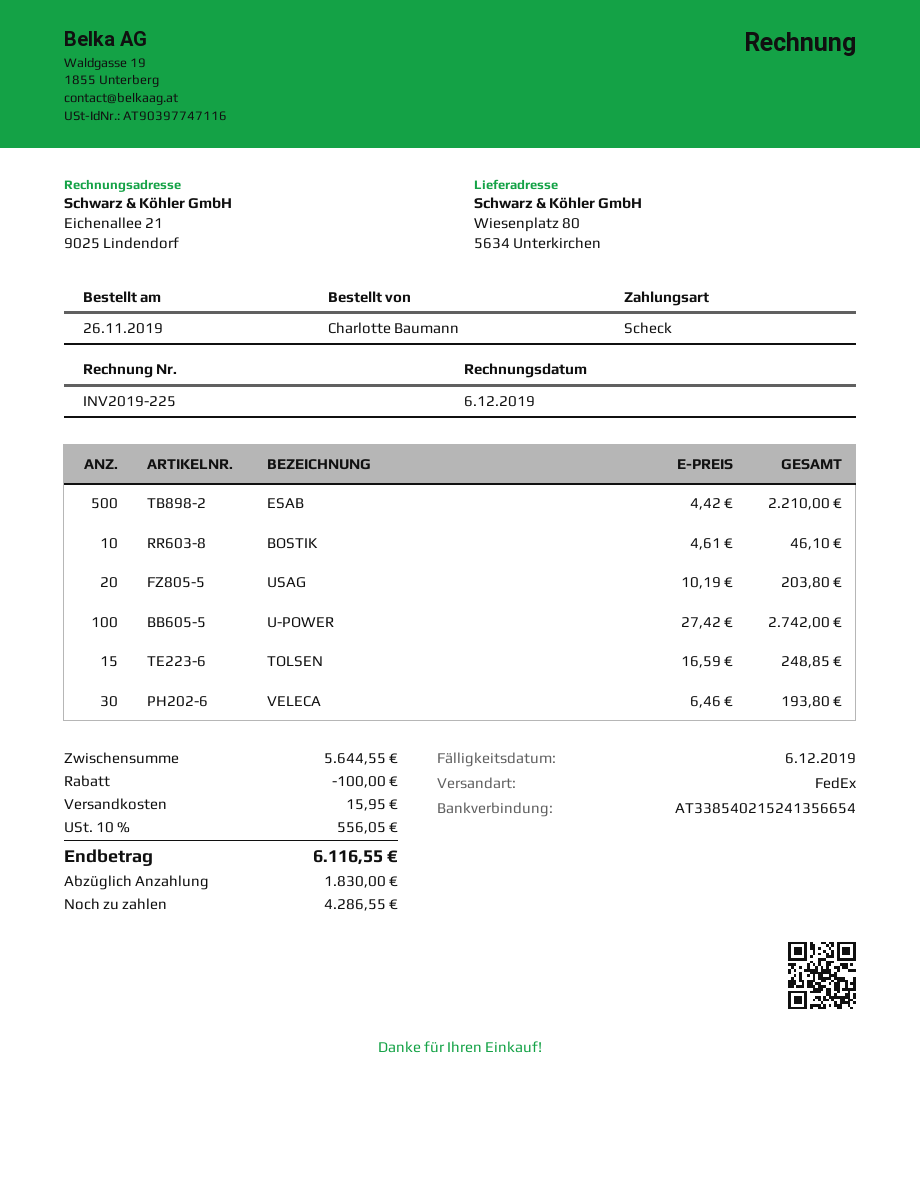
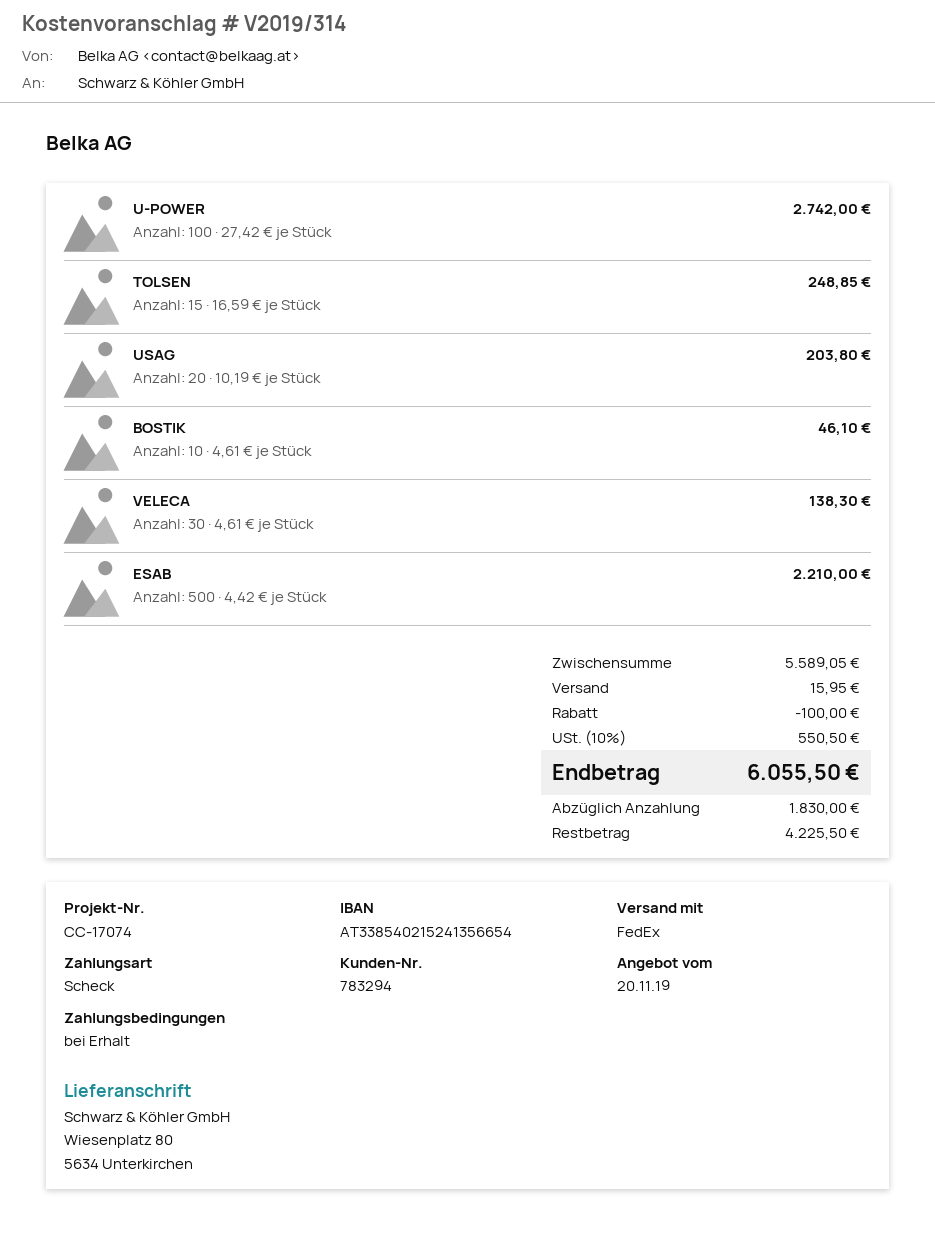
VELECA: 30 x 6.46 = 193.80 -> 30 x 4.61 = 138.30
subtotal: 5644.55 -> 5589.05
tax: 10% = 556.05 -> 10% = 550.50
total: 6116.55 -> 6055.50
balance: 4286.55 -> 4225.50

